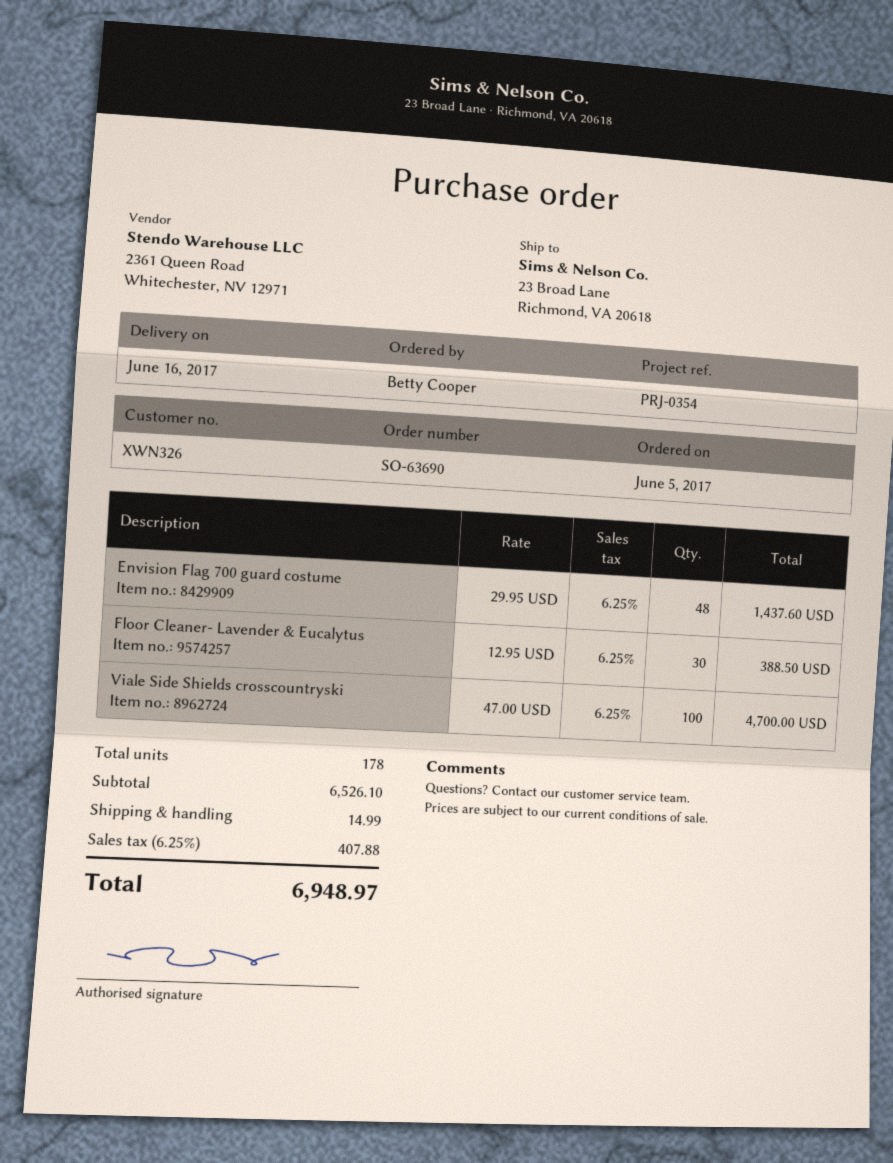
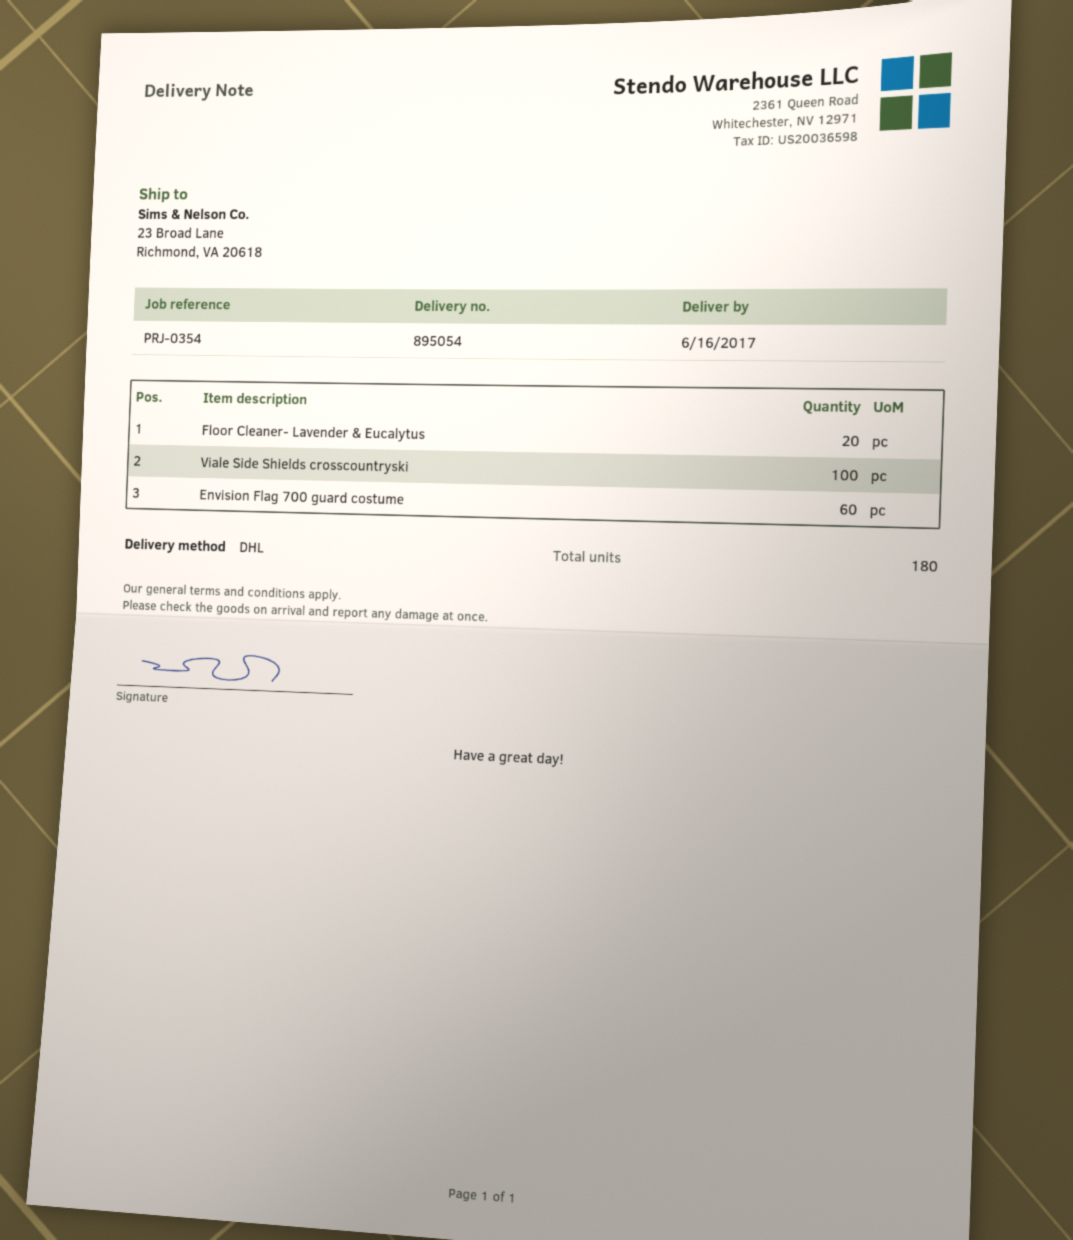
Envision Flag 700 guard costume: 48 -> 60
Floor Cleaner- Lavender & Eucalytus: 30 -> 20
total quantity: 178 -> 180

